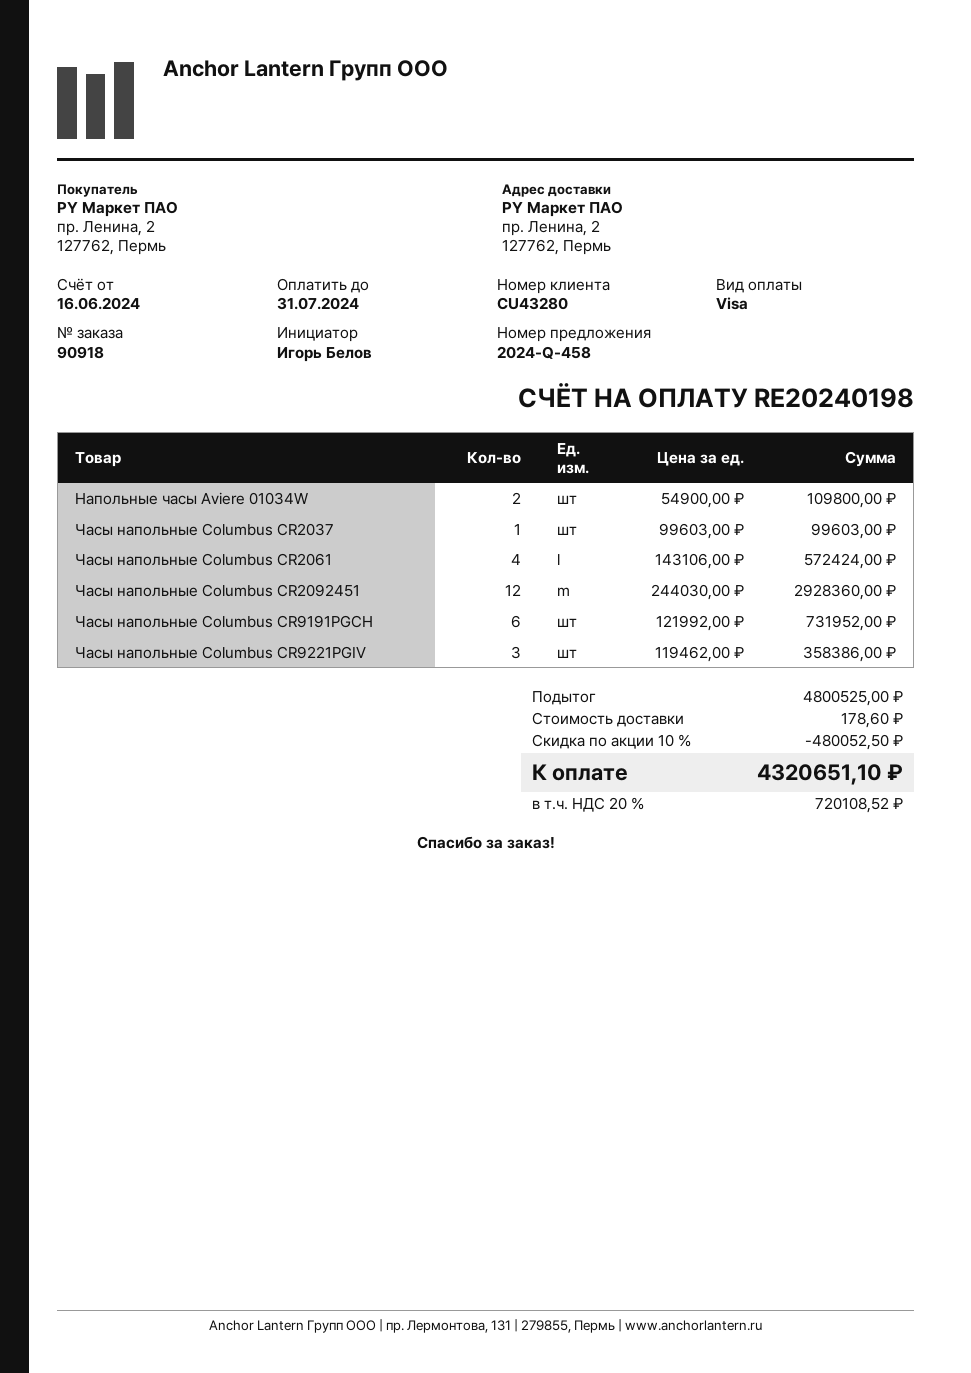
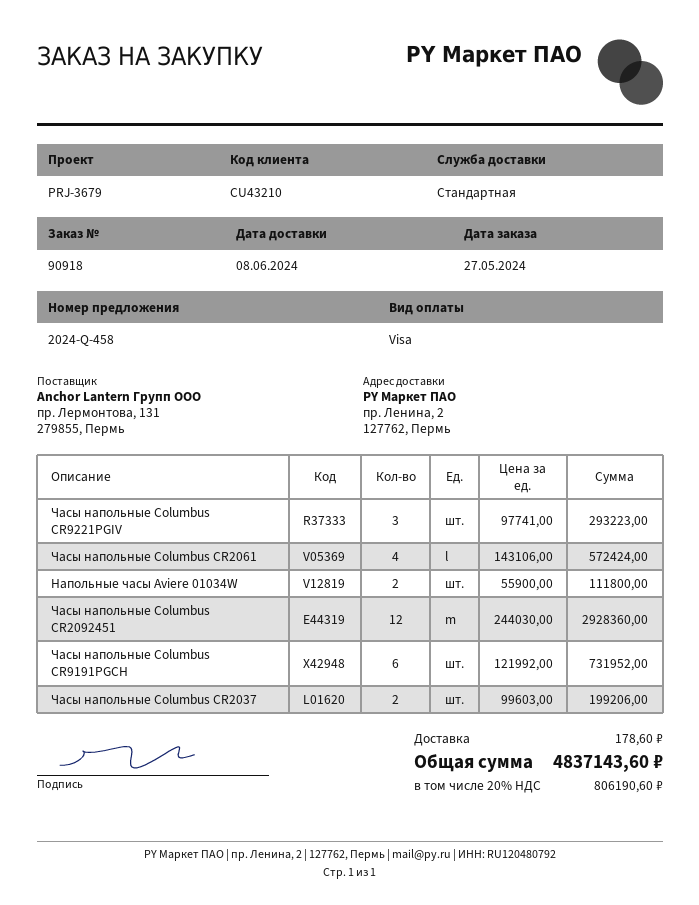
customer number: CU43280 -> CU43210
Напольные часы Aviere 01034W: 2 x 54900.00 = 109800.00 -> 2 x 55900.00 = 111800.00
Часы напольные Columbus CR2037: 1 x 99603.00 = 99603.00 -> 2 x 99603.00 = 199206.00
Часы напольные Columbus CR9221PGIV: 3 x 119462.00 = 358386.00 -> 3 x 97741.00 = 293223.00
discount: 10% = 480052.50 -> none
tax: 20% = 720108.52 -> 20% = 806190.60
total: 4320651.10 -> 4837143.60

